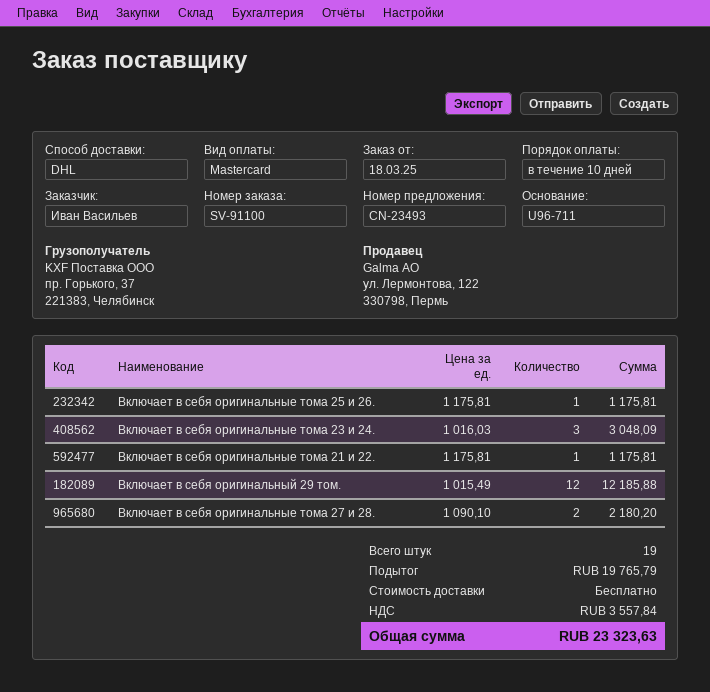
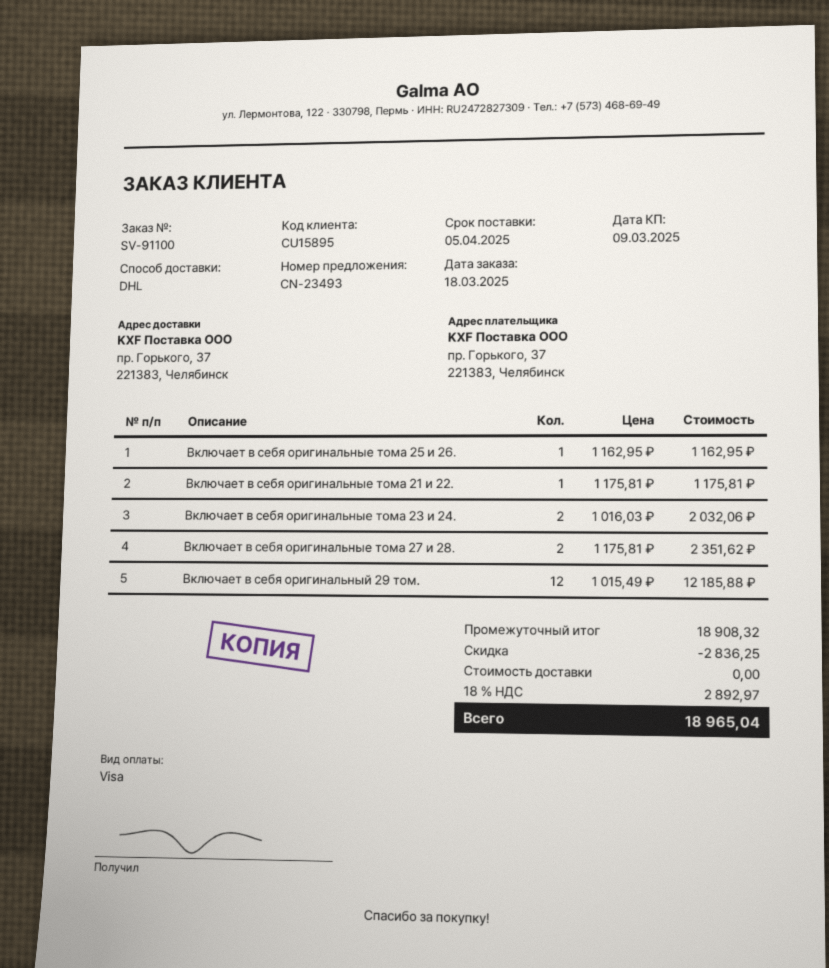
payment method: Mastercard -> Visa
Включает в себя оригинальные тома 25 и 26.: 1 x 1175.81 = 1175.81 -> 1 x 1162.95 = 1162.95
Включает в себя оригинальные тома 23 и 24.: 3 x 1016.03 = 3048.09 -> 2 x 1016.03 = 2032.06
Включает в себя оригинальные тома 27 и 28.: 2 x 1090.10 = 2180.20 -> 2 x 1175.81 = 2351.62
subtotal: 19765.79 -> 18908.32
discount: none -> 2836.25
tax: 3557.84 -> 2892.97
total: 23323.63 -> 18965.04

